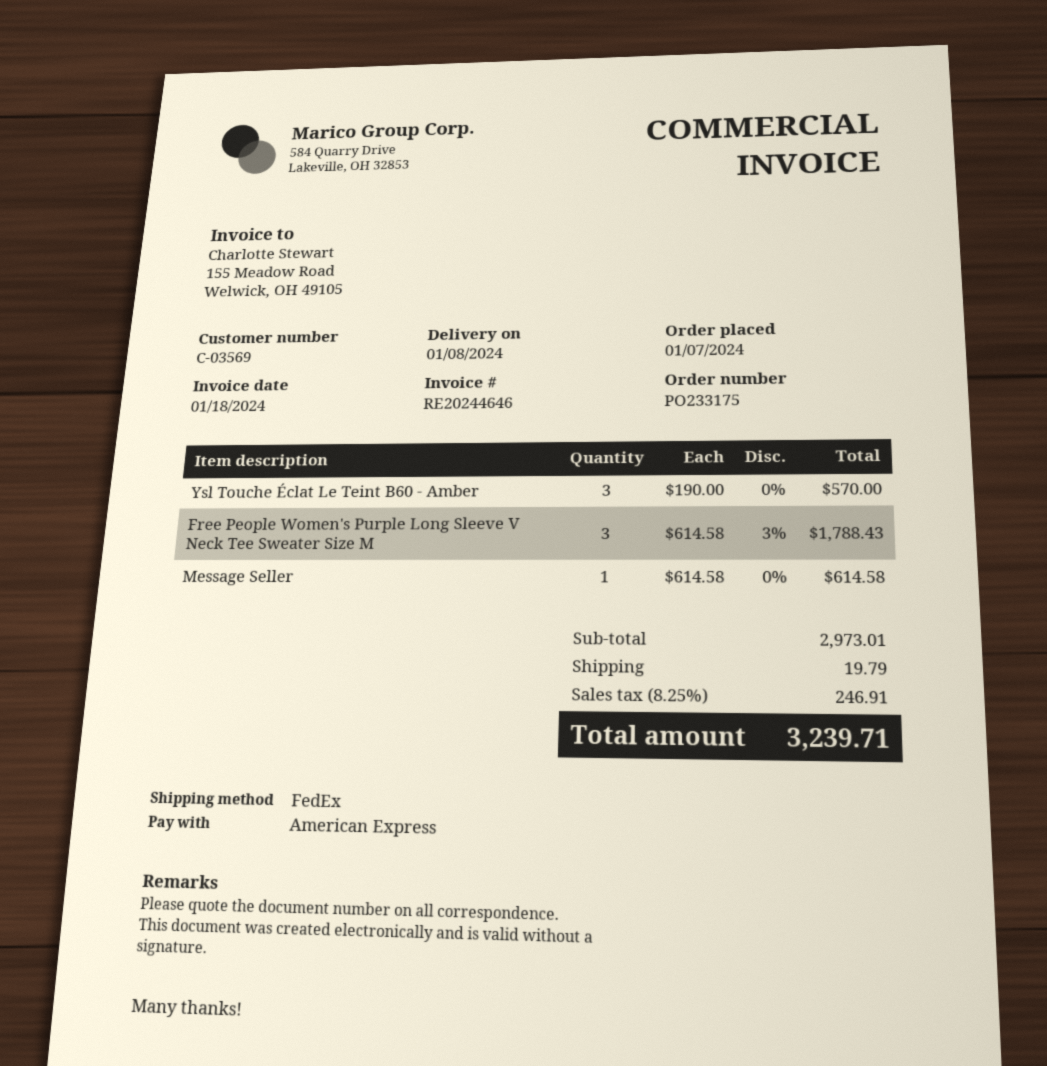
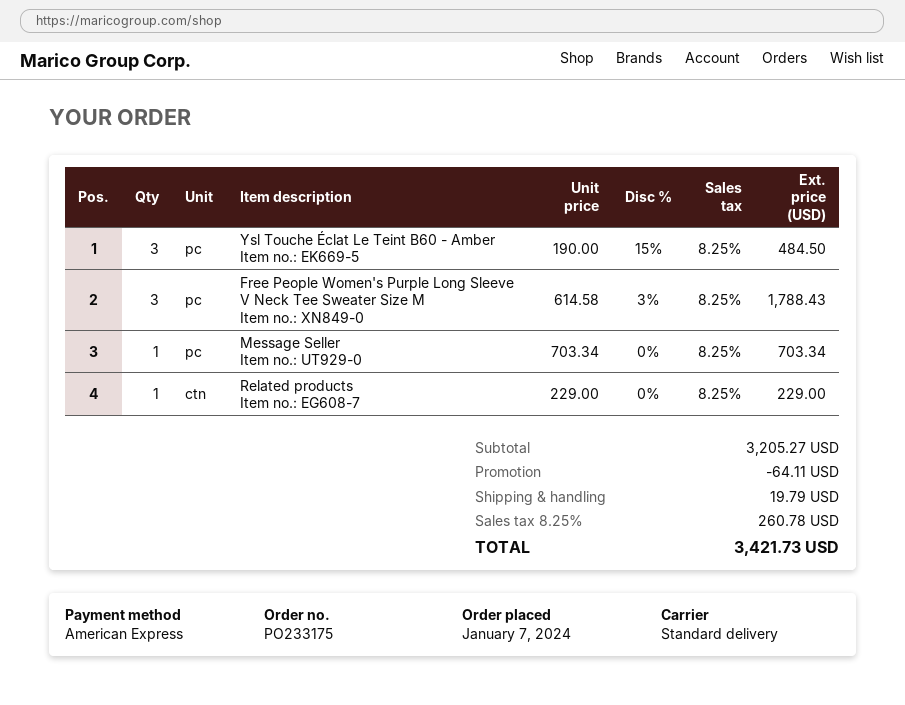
shipping method: FedEx -> standard
Ysl Touche Éclat Le Teint B60 - Amber: 3 x 190.00 = 570.00 -> 3 x 190.00 - 15% = 484.50
Message Seller: 1 x 614.58 = 614.58 -> 1 x 703.34 = 703.34
Related products: none -> 1 x 229.00 = 229.00
subtotal: 2973.01 -> 3205.27
discount: none -> 64.11
tax: 8.25% = 246.91 -> 8.25% = 260.78
total: 3239.71 -> 3421.73

